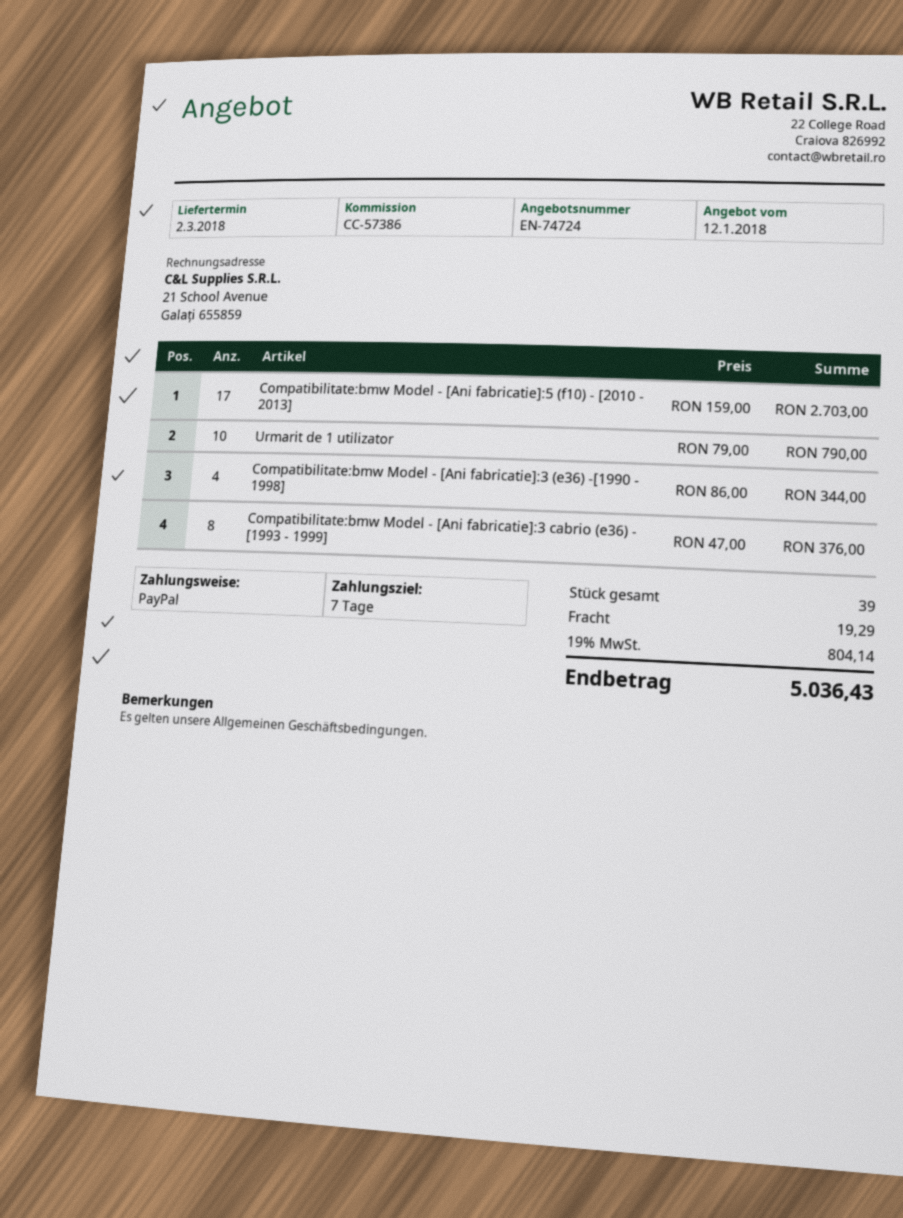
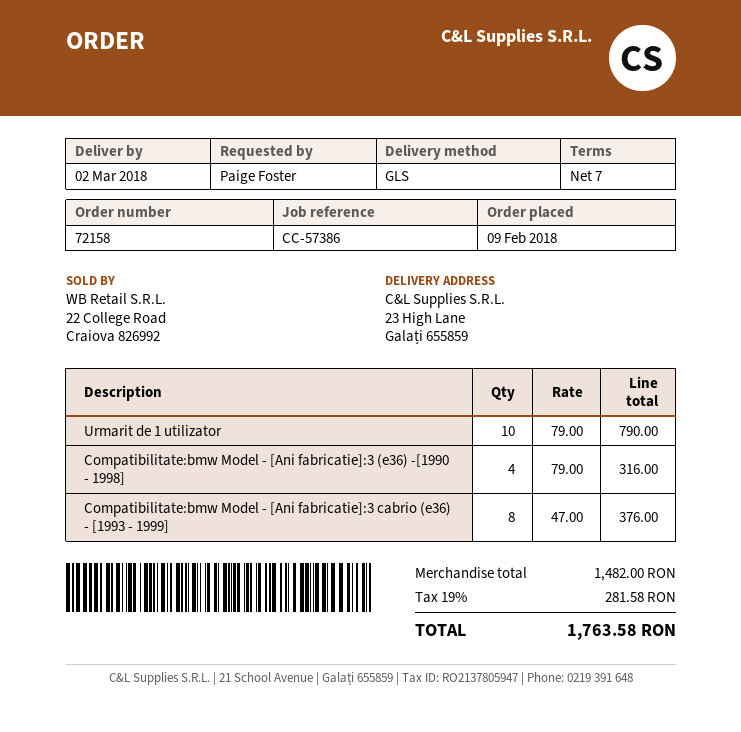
Compatibilitate:bmw Model - [Ani fabricatie]:5 (f10) - [2010 - 2013]: 17 x 159.00 = 2703.00 -> none
Compatibilitate:bmw Model - [Ani fabricatie]:3 (e36) -[1990 - 1998]: 4 x 86.00 = 344.00 -> 4 x 79.00 = 316.00
shipping: 19.29 -> none
tax: 19% = 804.14 -> 19% = 281.58
total: 5036.43 -> 1763.58

